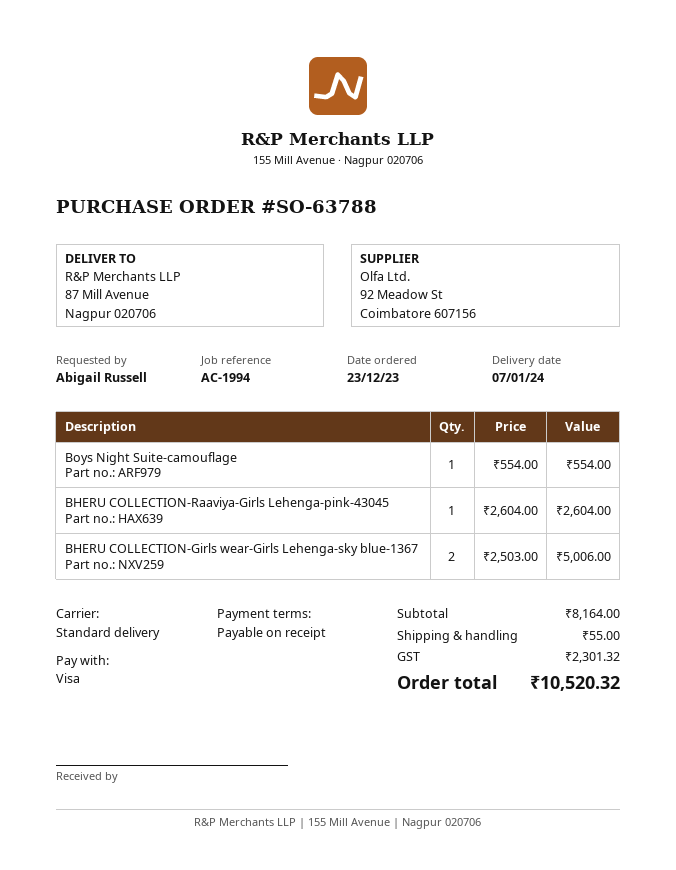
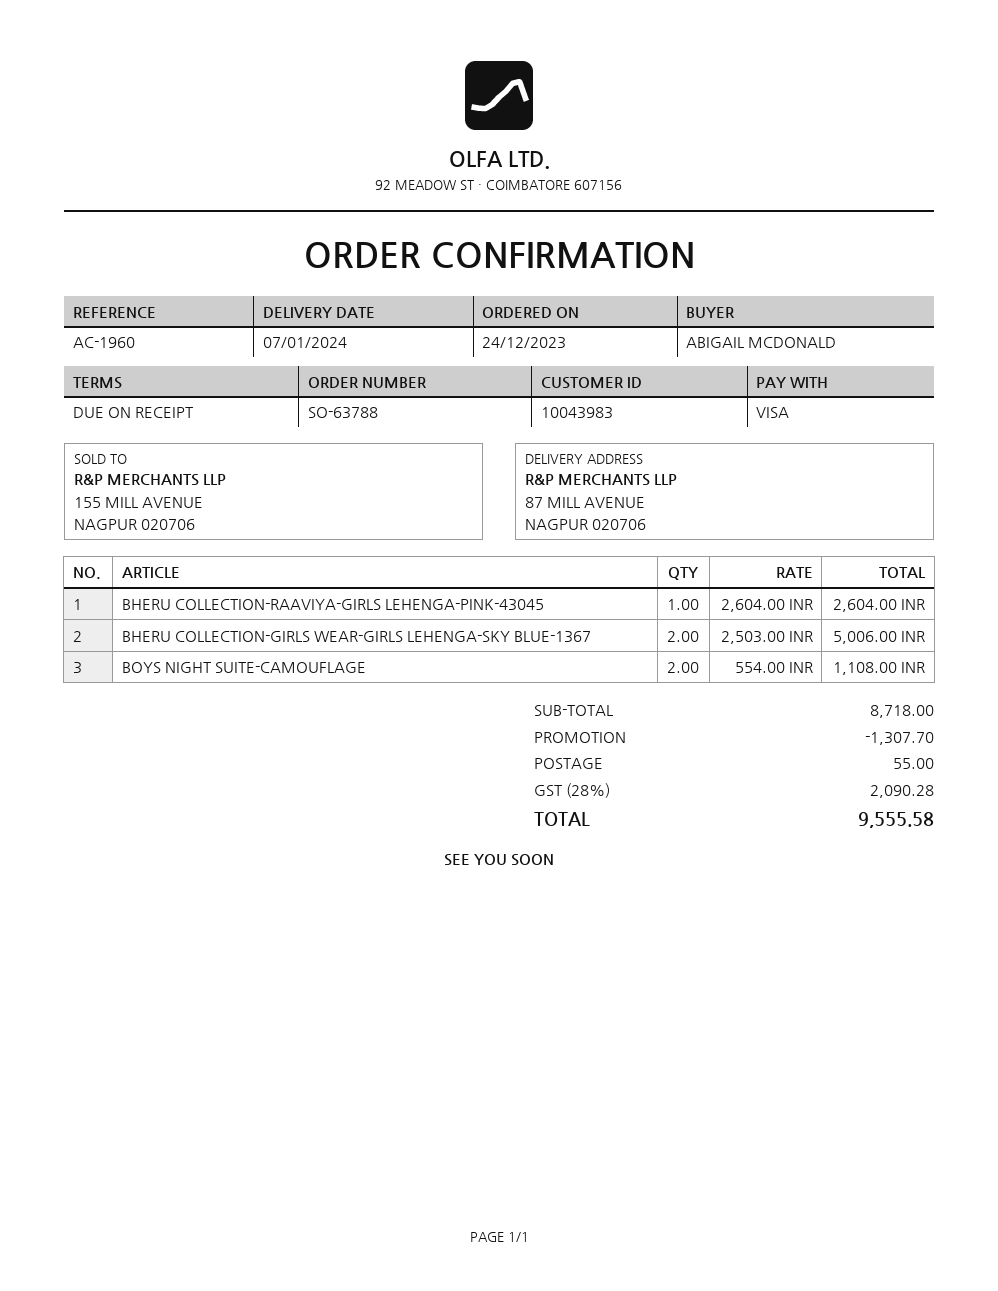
order date: 2023-12-23 -> 2023-12-24
reference: AC-1994 -> AC-1960
ordered by: Abigail Russell -> ABIGAIL MCDONALD
Boys Night Suite-camouflage: 1 x 554.00 = 554.00 -> 2 x 554.00 = 1108.00
subtotal: 8164.00 -> 8718.00
discount: none -> 1307.70
tax: 2301.32 -> 2090.28
total: 10520.32 -> 9555.58

